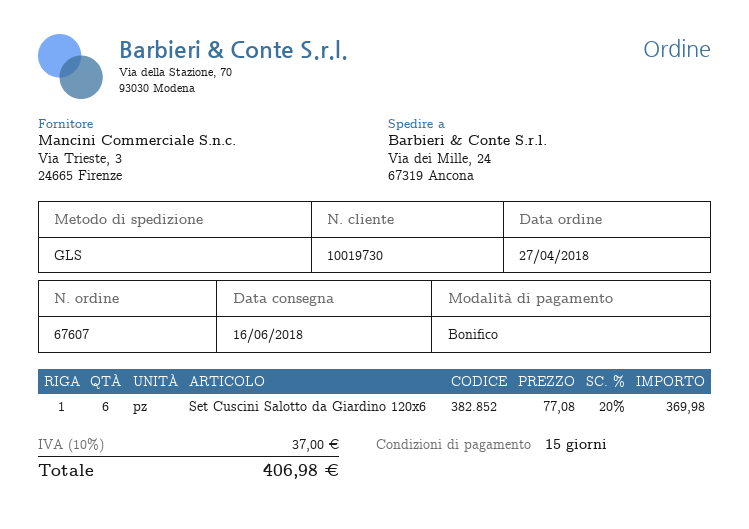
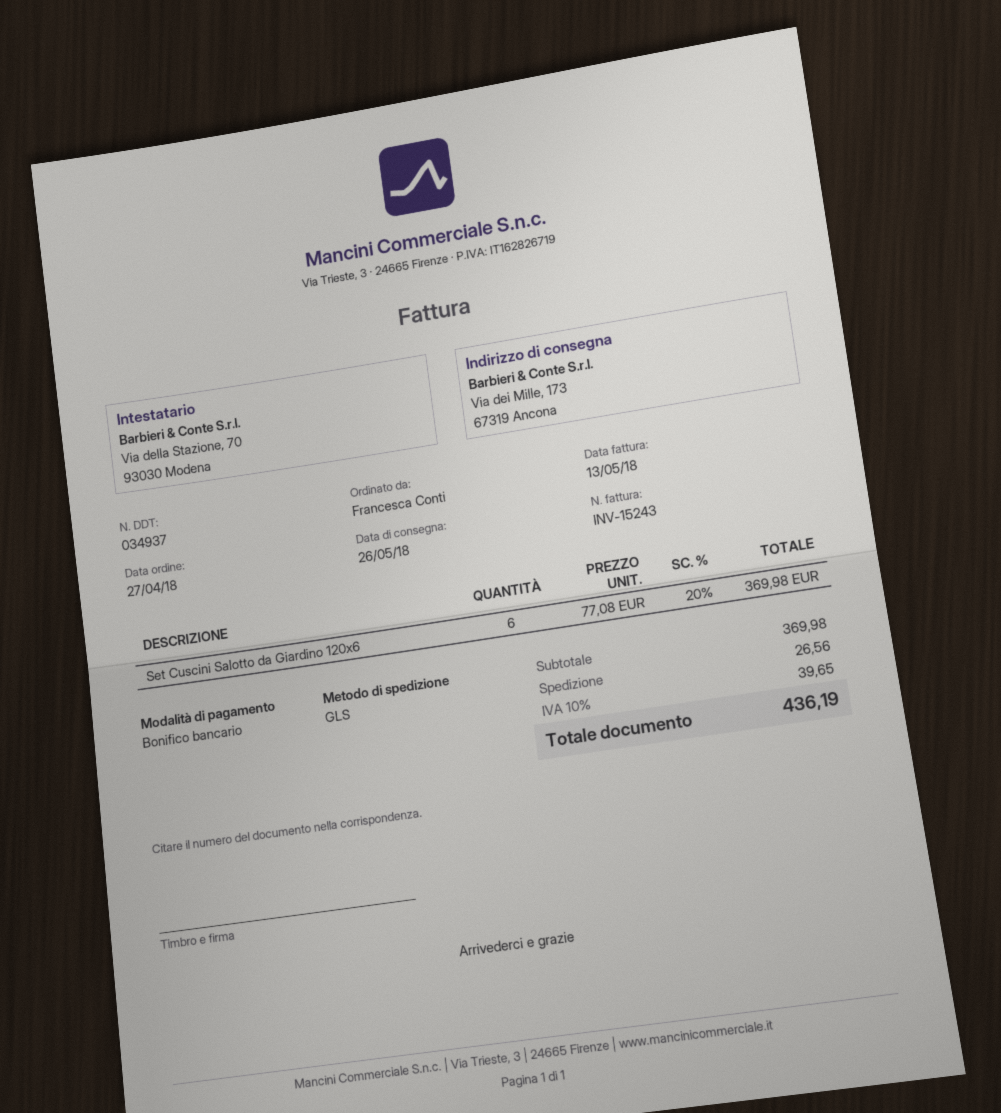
delivery date: 2018-06-16 -> 2018-05-26
ship to: Via dei Mille, 24, 67319 Ancona -> Via dei Mille, 173, 67319 Ancona
shipping: none -> 26.56
tax: 10% = 37.00 -> 10% = 39.65
total: 406.98 -> 436.19

